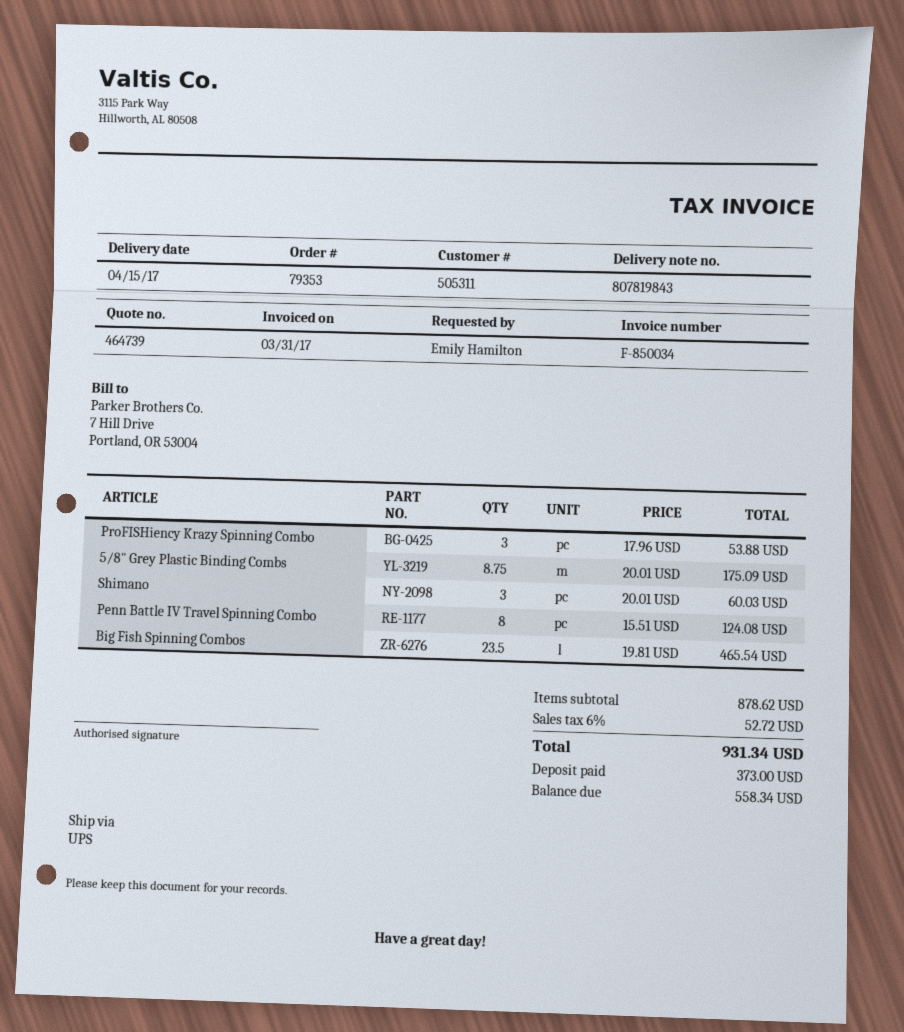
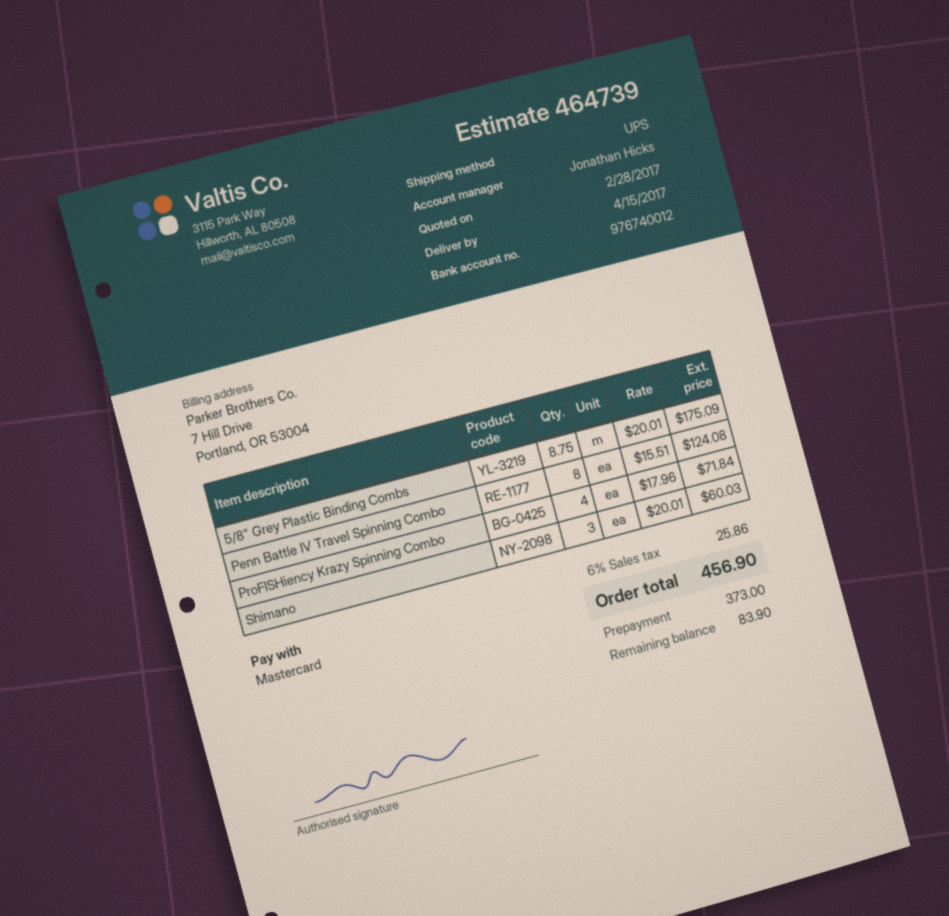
ProFISHiency Krazy Spinning Combo: 3 x 17.96 = 53.88 -> 4 x 17.96 = 71.84
Big Fish Spinning Combos: 23.5 x 19.81 = 465.54 -> none
tax: 6% = 52.72 -> 6% = 25.86
total: 931.34 -> 456.90
balance: 558.34 -> 83.90

